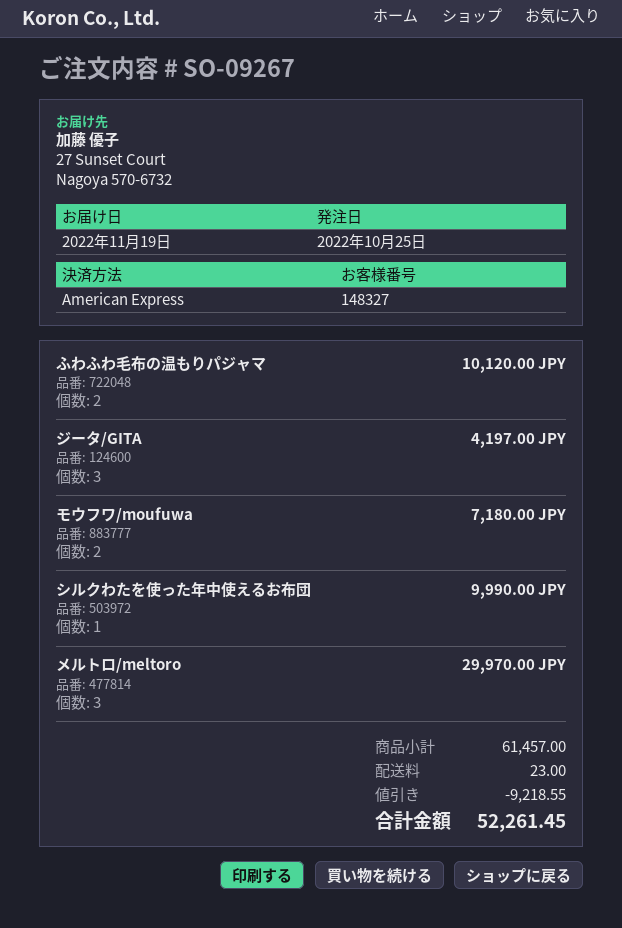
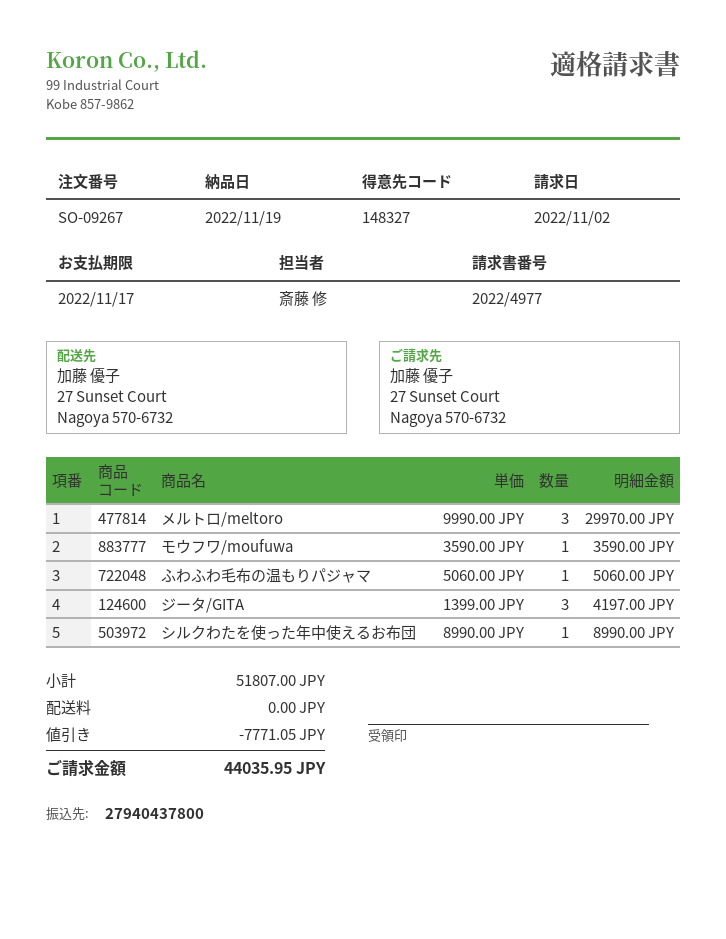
ふわふわ毛布の温もりパジャマ: 2 for 10120.00 -> 1 for 5060.00
モウフワ/moufuwa: 2 for 7180.00 -> 1 for 3590.00
シルクわたを使った年中使えるお布団: 1 for 9990.00 -> 1 for 8990.00
subtotal: 61457.00 -> 51807.00
discount: 9218.55 -> 7771.05
shipping: 23.00 -> 0.00
total: 52261.45 -> 44035.95

